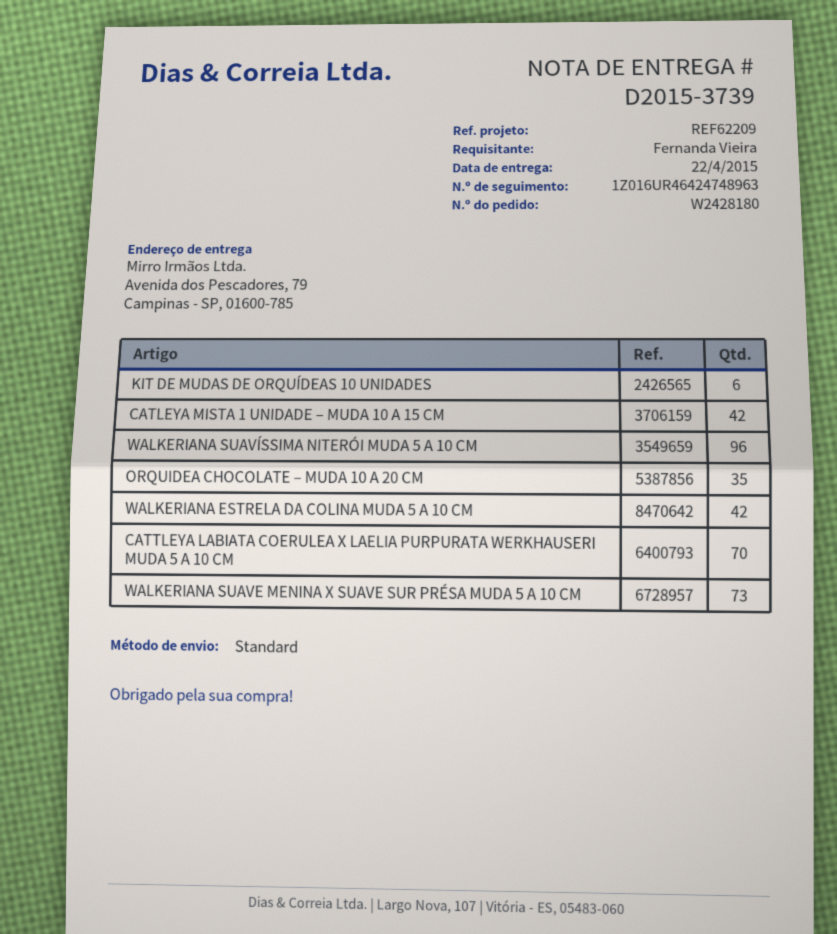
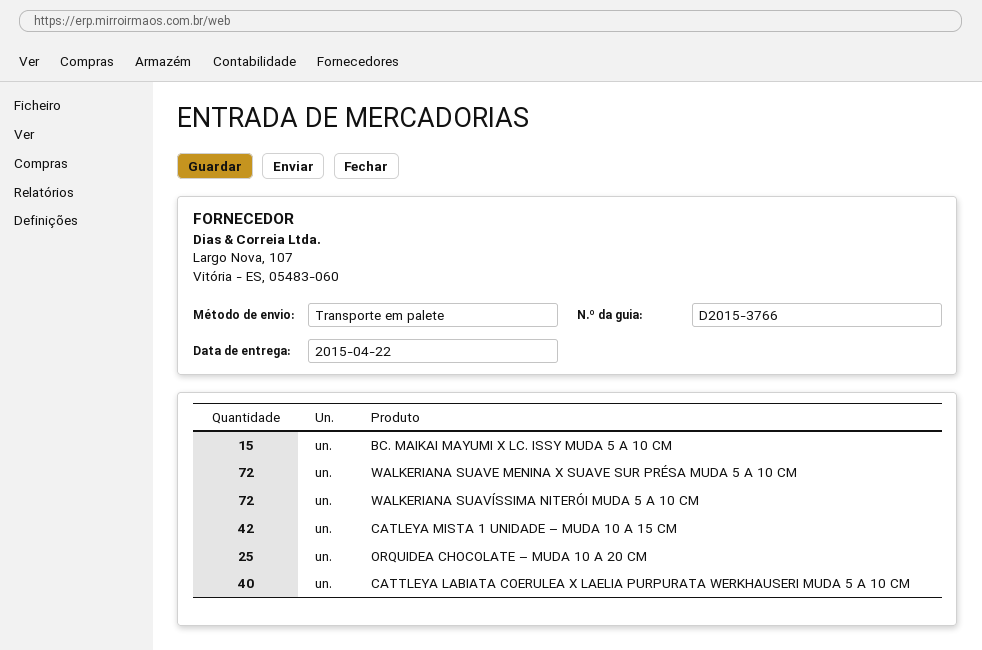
delivery note number: D2015-3739 -> D2015-3766
shipping method: standard -> pallet freight
KIT DE MUDAS DE ORQUÍDEAS 10 UNIDADES: 6 -> none
WALKERIANA SUAVÍSSIMA NITERÓI MUDA 5 A 10 CM: 96 -> 72
ORQUIDEA CHOCOLATE – MUDA 10 A 20 CM: 35 -> 25
WALKERIANA ESTRELA DA COLINA MUDA 5 A 10 CM: 42 -> none
CATTLEYA LABIATA COERULEA X LAELIA PURPURATA WERKHAUSERI MUDA 5 A 10 CM: 70 -> 40
WALKERIANA SUAVE MENINA X SUAVE SUR PRÉSA MUDA 5 A 10 CM: 73 -> 72
BC. MAIKAI MAYUMI X LC. ISSY MUDA 5 A 10 CM: none -> 15

